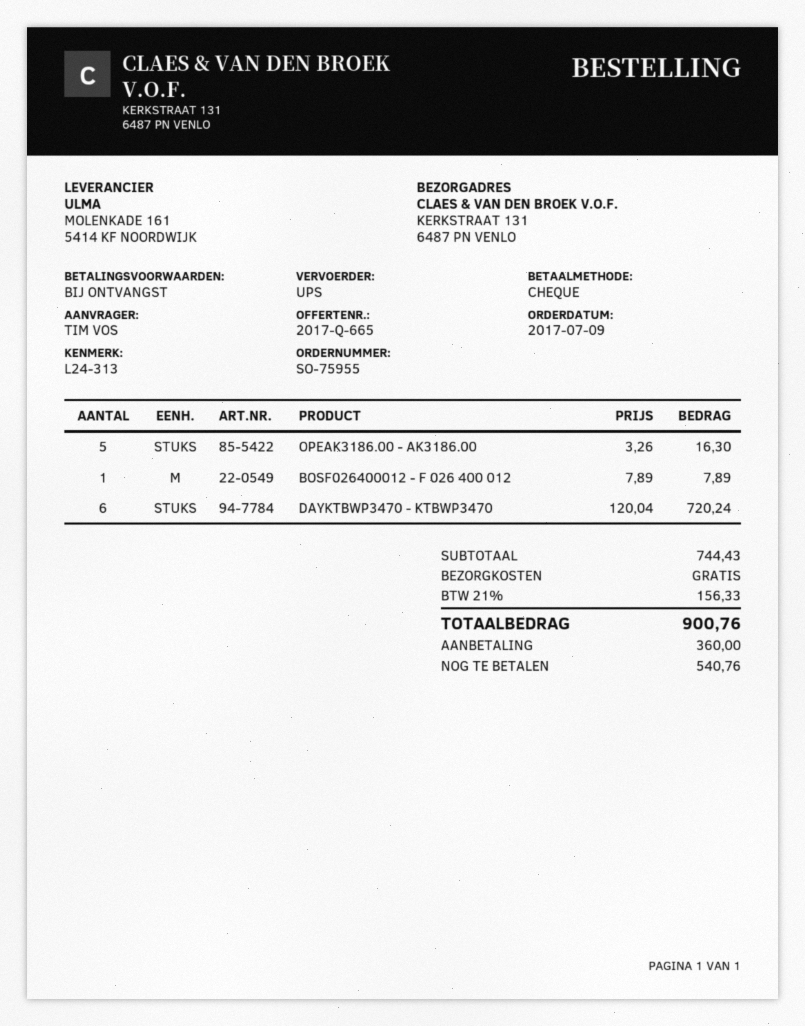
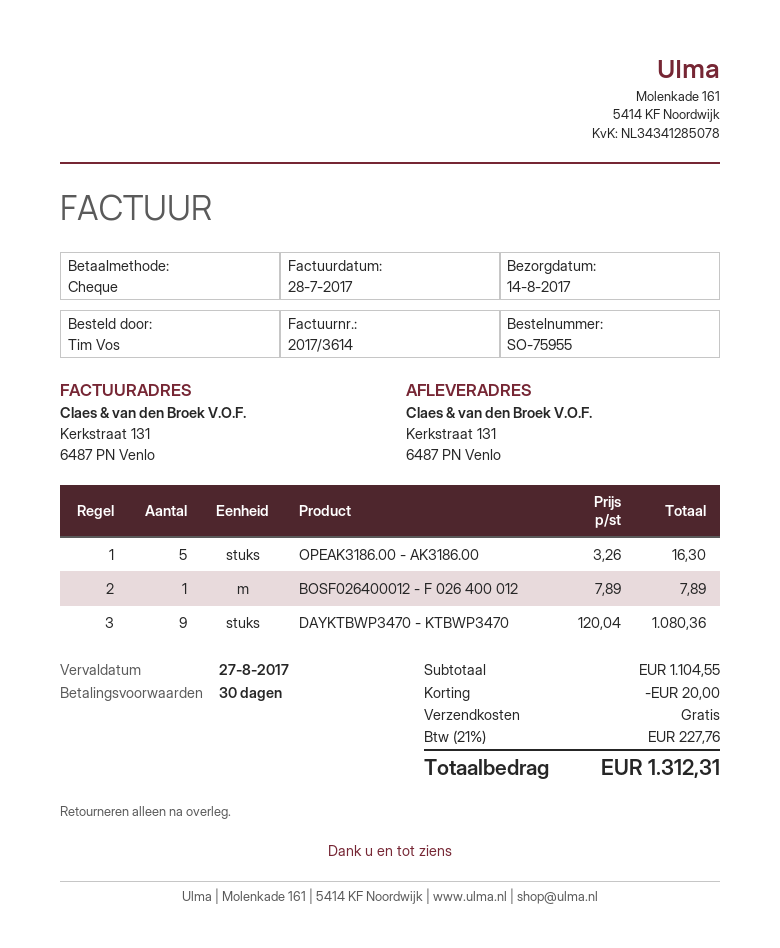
payment terms: on receipt -> 30 days
DAYKTBWP3470 - KTBWP3470: 6 x 120.04 = 720.24 -> 9 x 120.04 = 1080.36
subtotal: 744.43 -> 1104.55
discount: none -> 20.00
tax: 21% = 156.33 -> 21% = 227.76
total: 900.76 -> 1312.31

